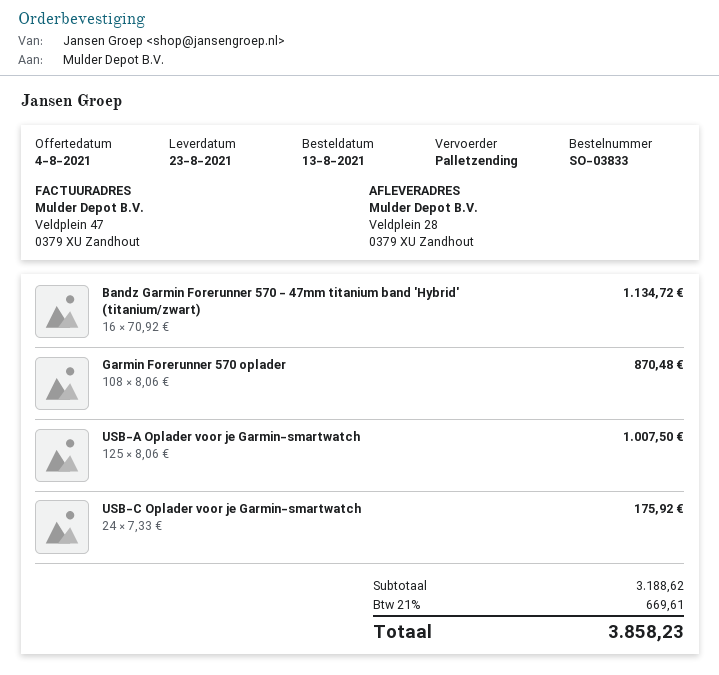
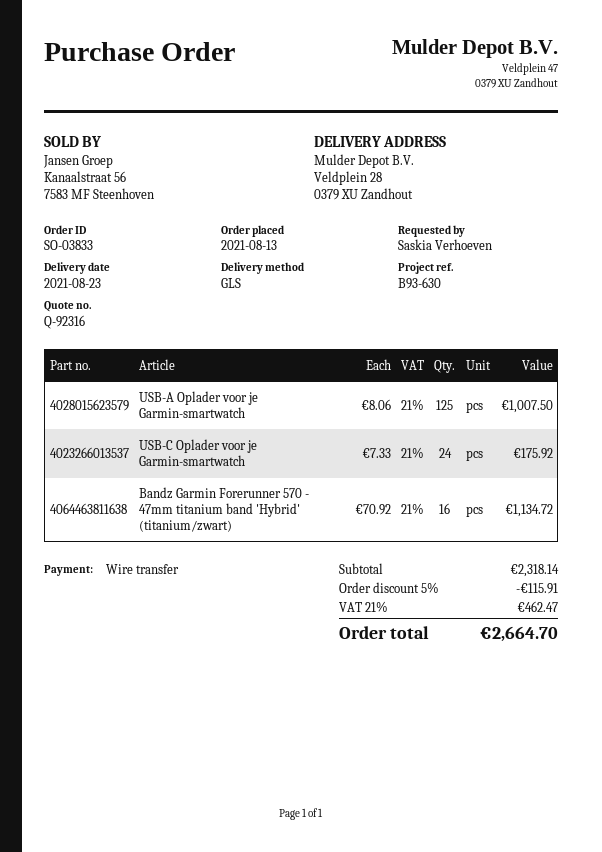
shipping method: pallet freight -> GLS
Garmin Forerunner 570 oplader: 108 x 8.06 = 870.48 -> none
subtotal: 3188.62 -> 2318.14
discount: none -> 5% = 115.91
tax: 21% = 669.61 -> 21% = 462.47
total: 3858.23 -> 2664.70

